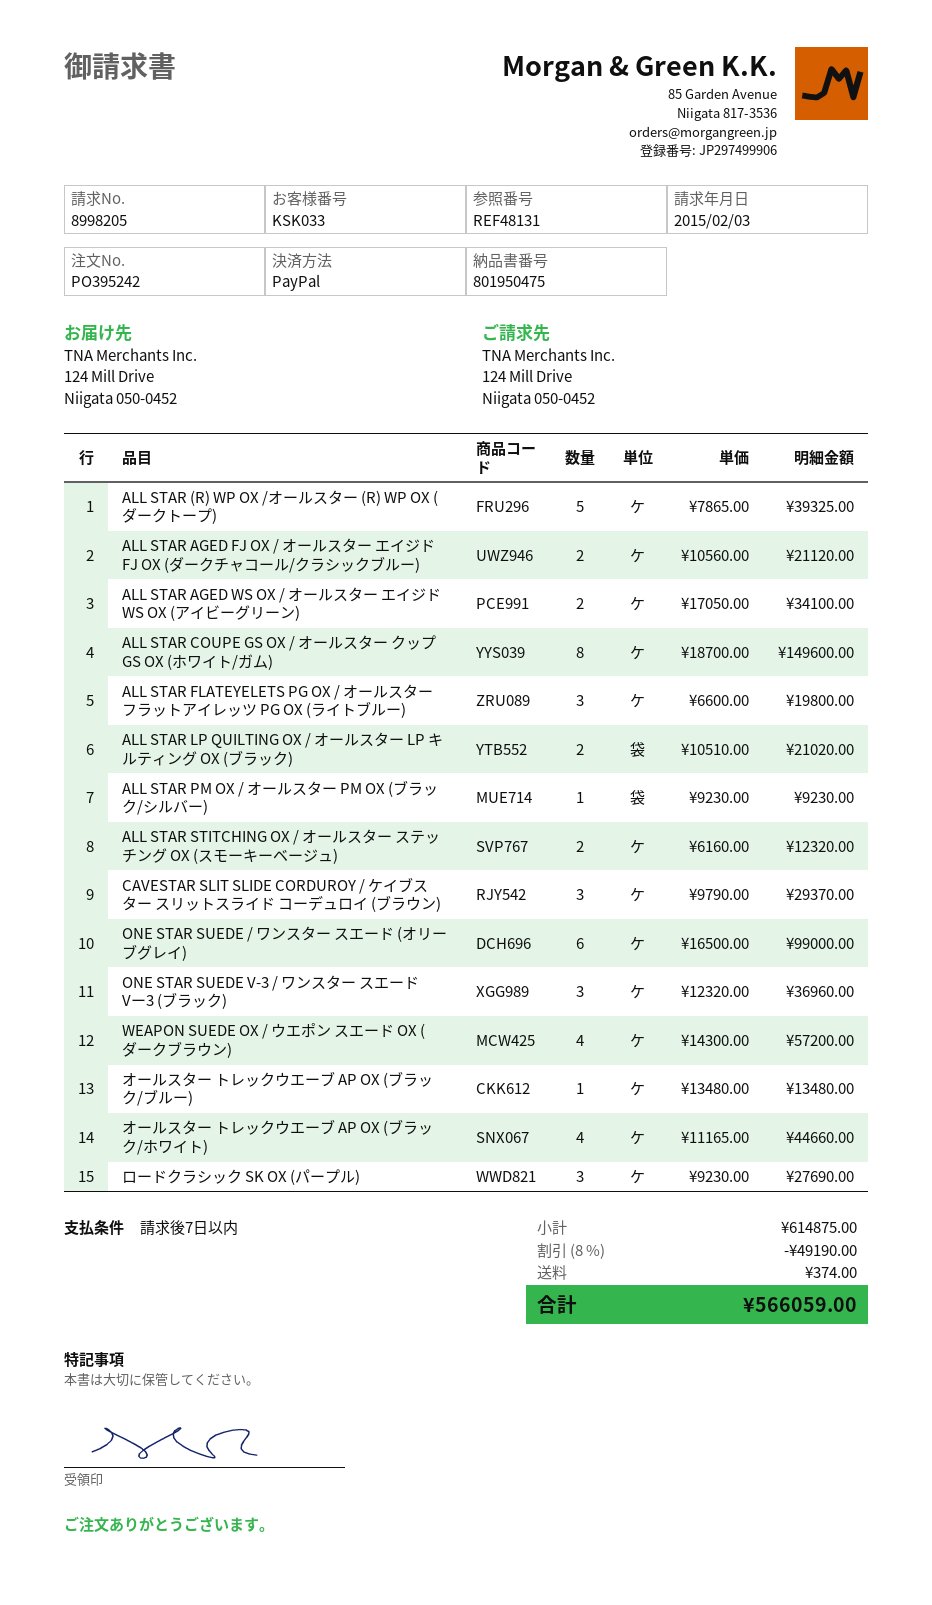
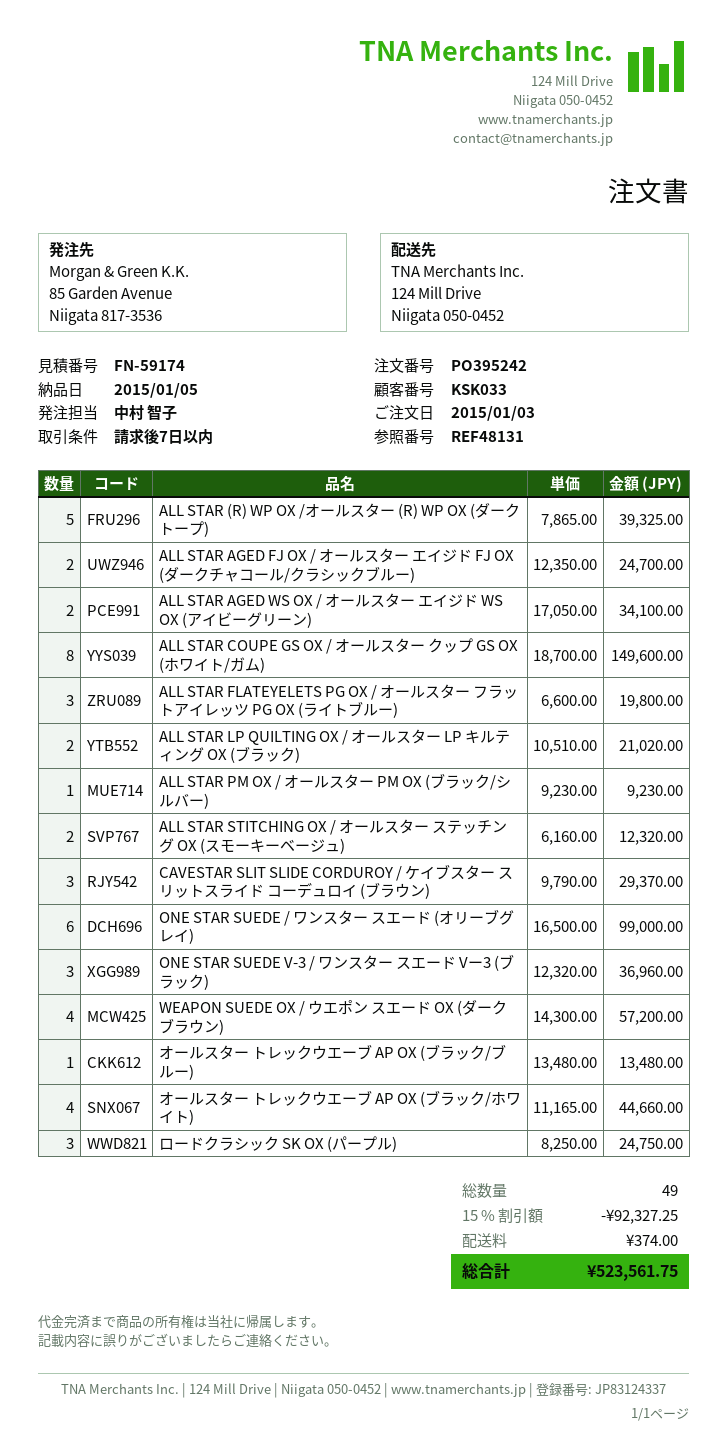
ALL STAR AGED FJ OX / オールスター エイジド FJ OX (ダークチャコール/クラシックブルー): 2 x 10560.00 = 21120.00 -> 2 x 12350.00 = 24700.00
ロードクラシック SK OX (パープル): 3 x 9230.00 = 27690.00 -> 3 x 8250.00 = 24750.00
discount: 8% = 49190.00 -> 15% = 92327.25
total: 566059.00 -> 523561.75

